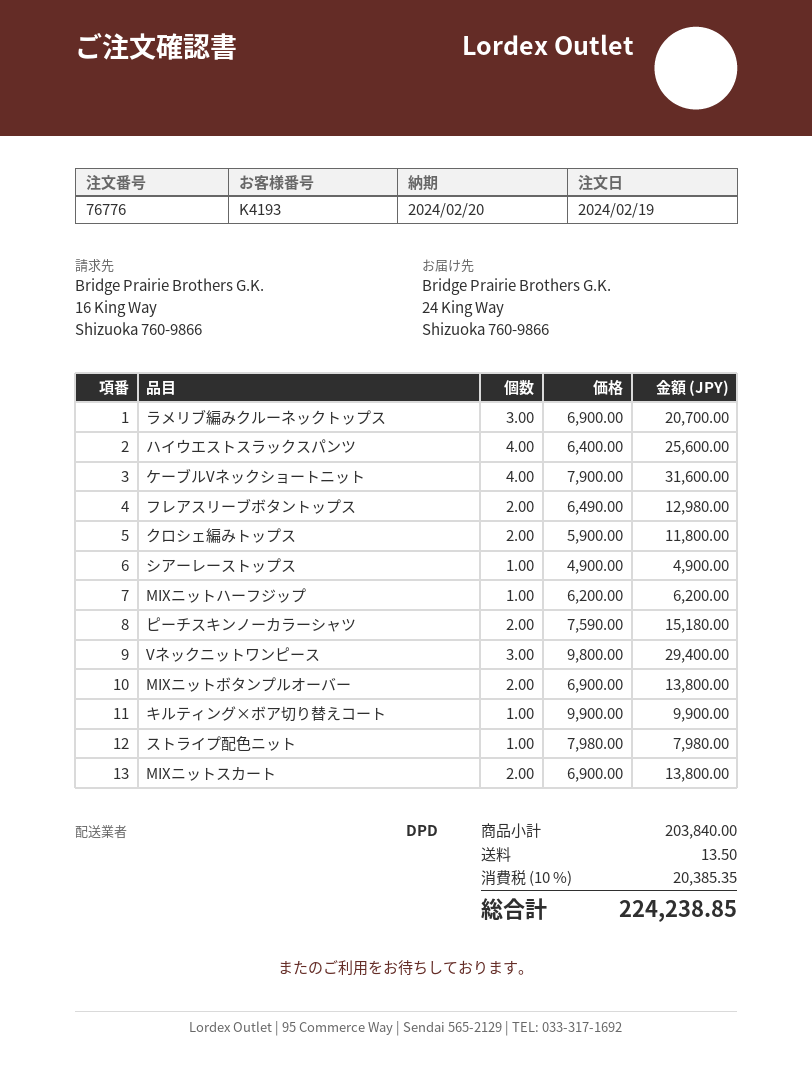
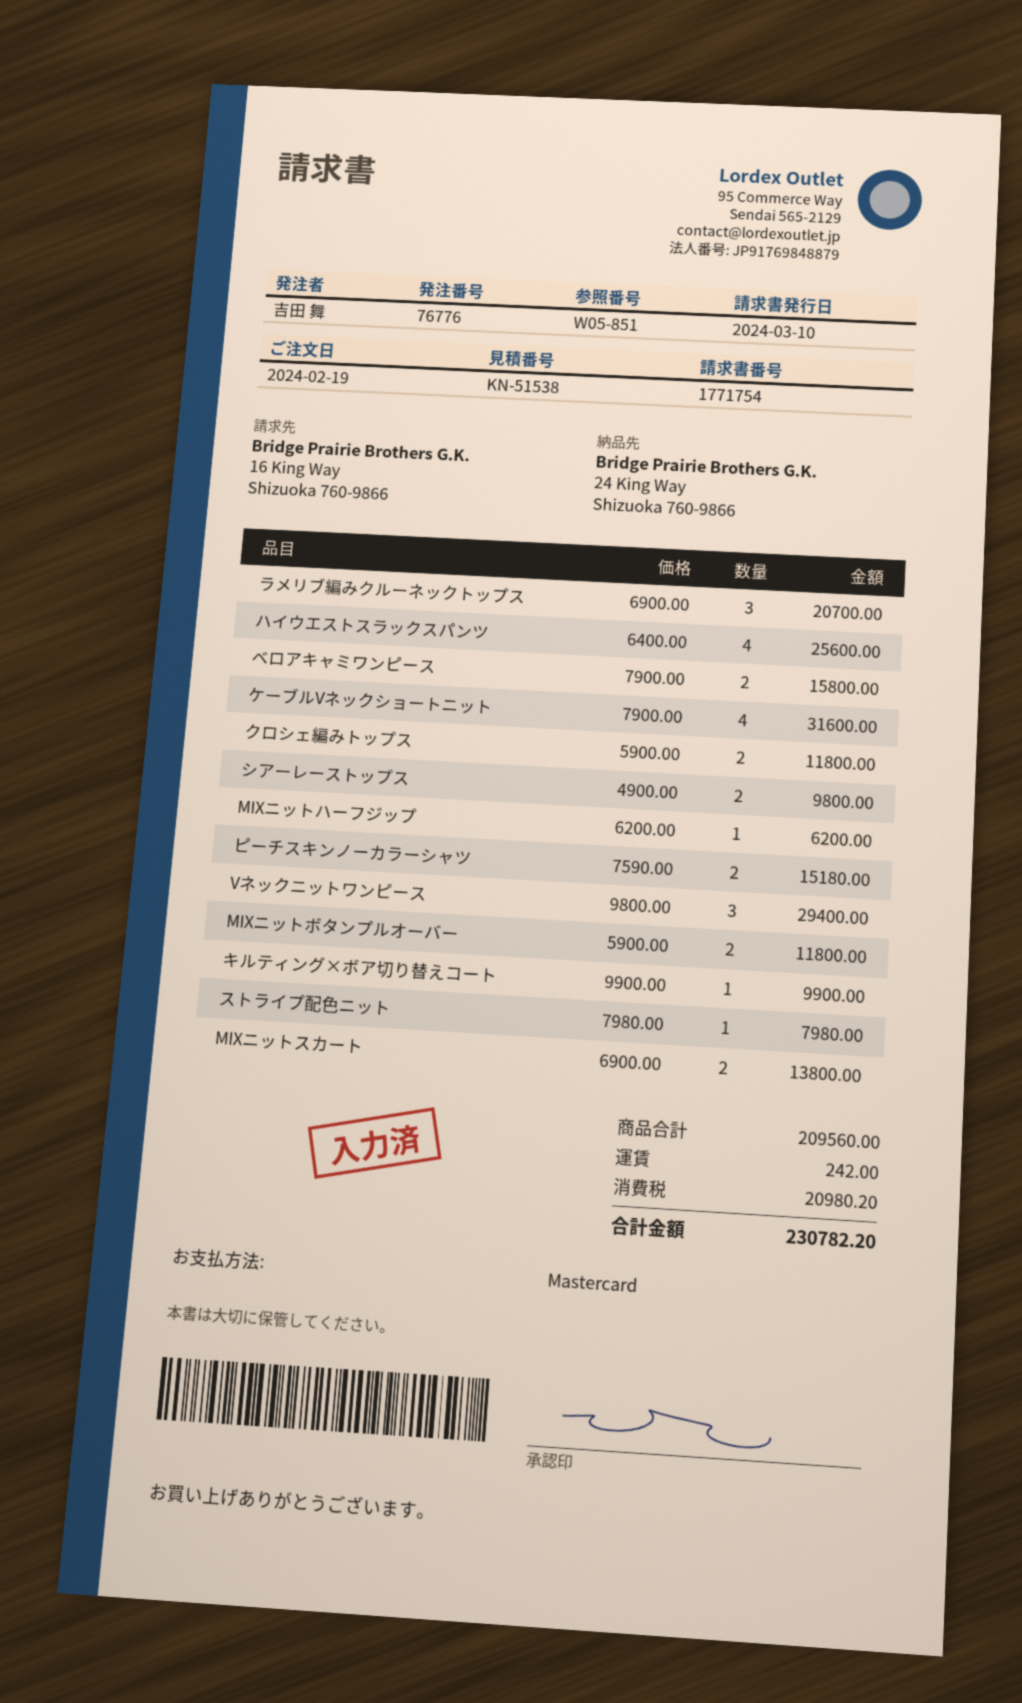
フレアスリーブボタントップス: 2 x 6490.00 = 12980.00 -> none
シアーレーストップス: 1 x 4900.00 = 4900.00 -> 2 x 4900.00 = 9800.00
MIXニットボタンプルオーバー: 2 x 6900.00 = 13800.00 -> 2 x 5900.00 = 11800.00
ベロアキャミワンピース: none -> 2 x 7900.00 = 15800.00
subtotal: 203840.00 -> 209560.00
shipping: 13.50 -> 242.00
tax: 20385.35 -> 20980.20
total: 224238.85 -> 230782.20

